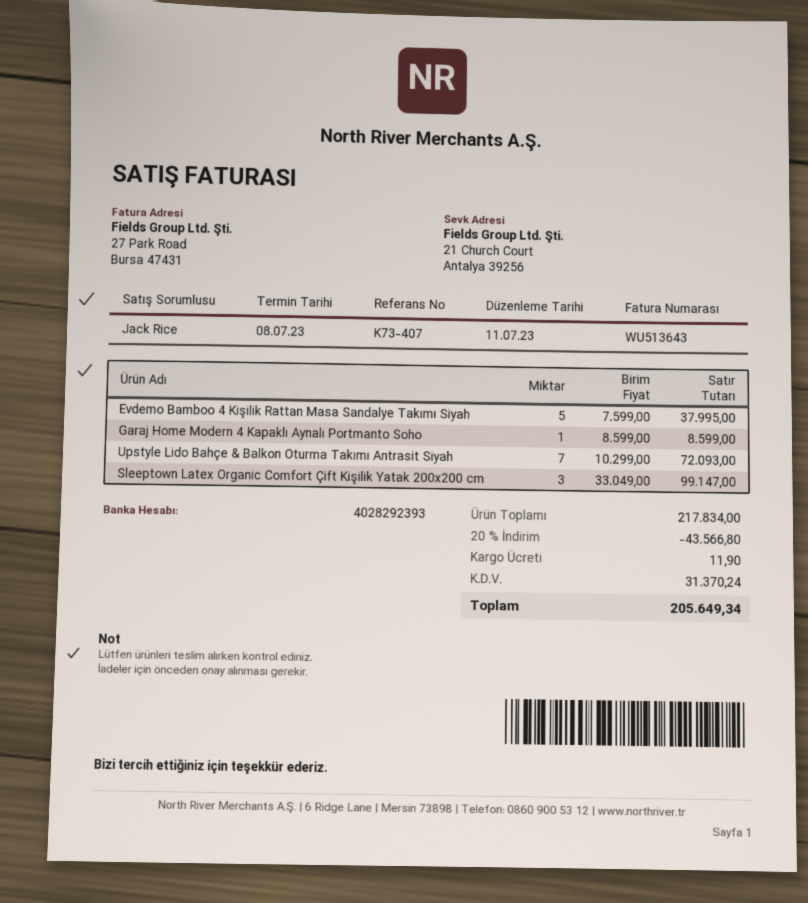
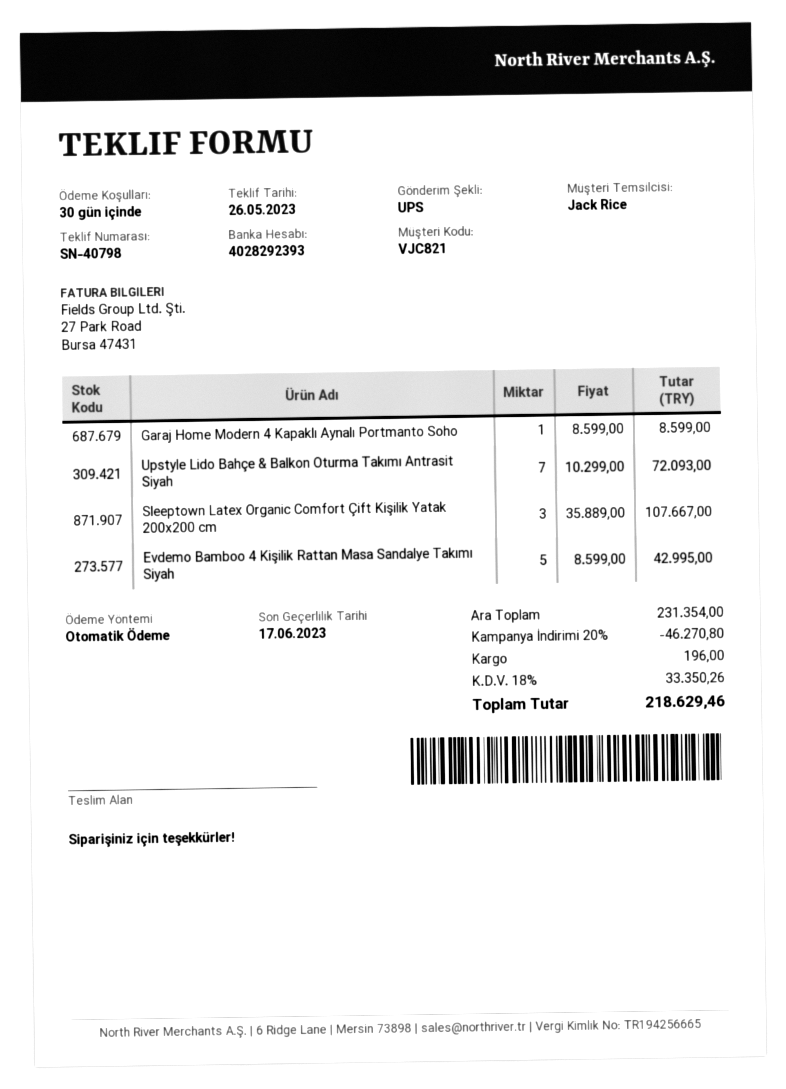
Evdemo Bamboo 4 Kişilik Rattan Masa Sandalye Takımı Siyah: 5 x 7599.00 = 37995.00 -> 5 x 8599.00 = 42995.00
Sleeptown Latex Organic Comfort Çift Kişilik Yatak 200x200 cm: 3 x 33049.00 = 99147.00 -> 3 x 35889.00 = 107667.00
subtotal: 217834.00 -> 231354.00
discount: 20% = 43566.80 -> 20% = 46270.80
shipping: 11.90 -> 196.00
tax: 31370.24 -> 33350.26
total: 205649.34 -> 218629.46

